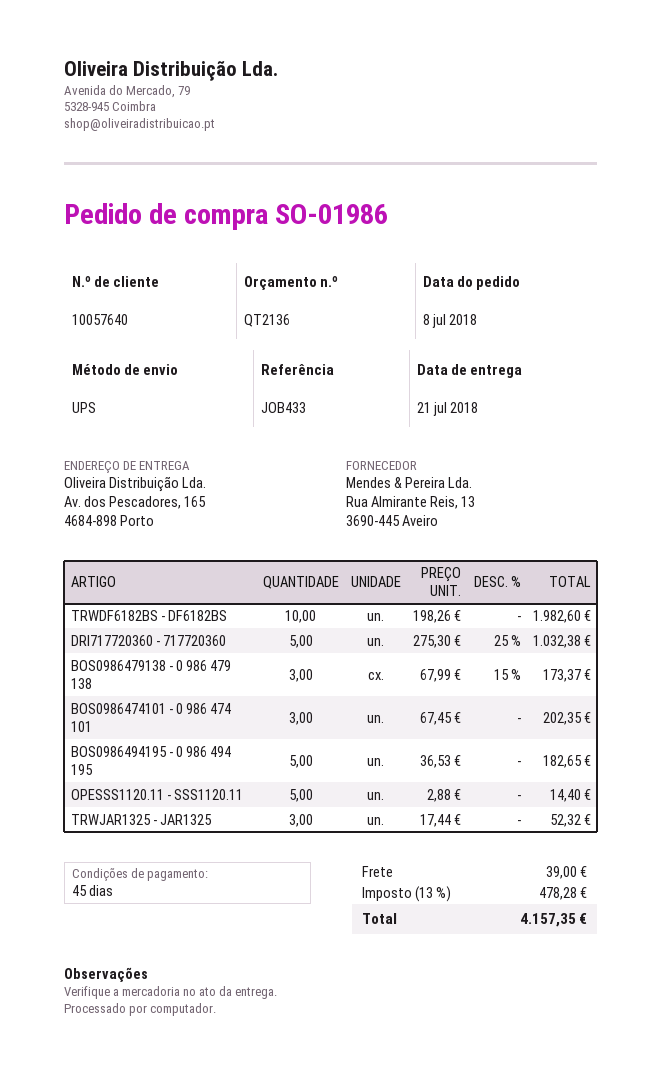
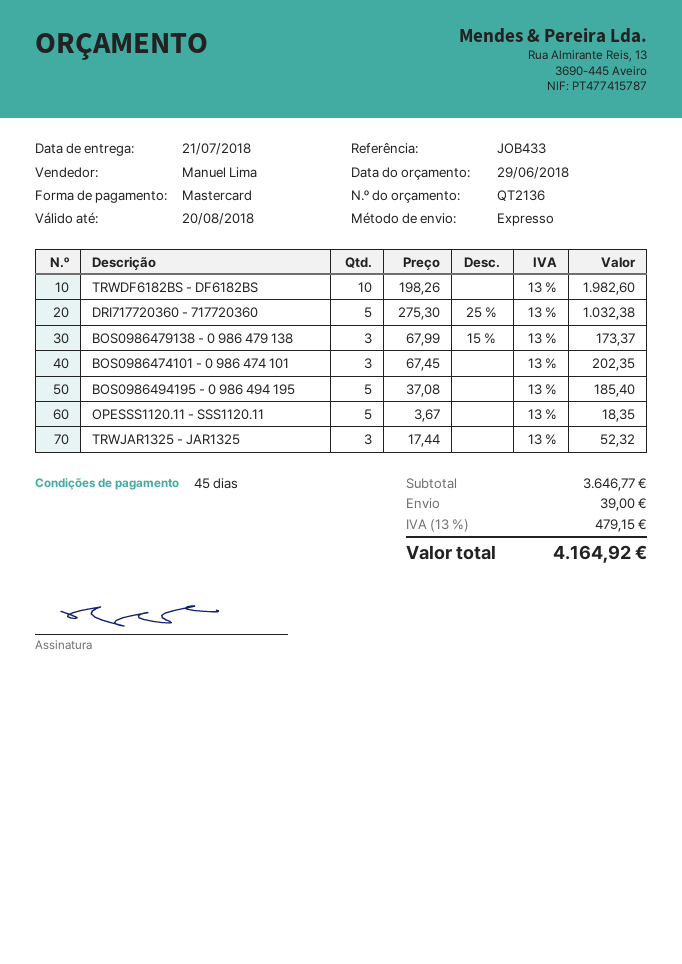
shipping method: UPS -> express
BOS0986494195 - 0 986 494 195: 5 x 36.53 = 182.65 -> 5 x 37.08 = 185.40
OPESSS1120.11 - SSS1120.11: 5 x 2.88 = 14.40 -> 5 x 3.67 = 18.35
tax: 13% = 478.28 -> 13% = 479.15
total: 4157.35 -> 4164.92

